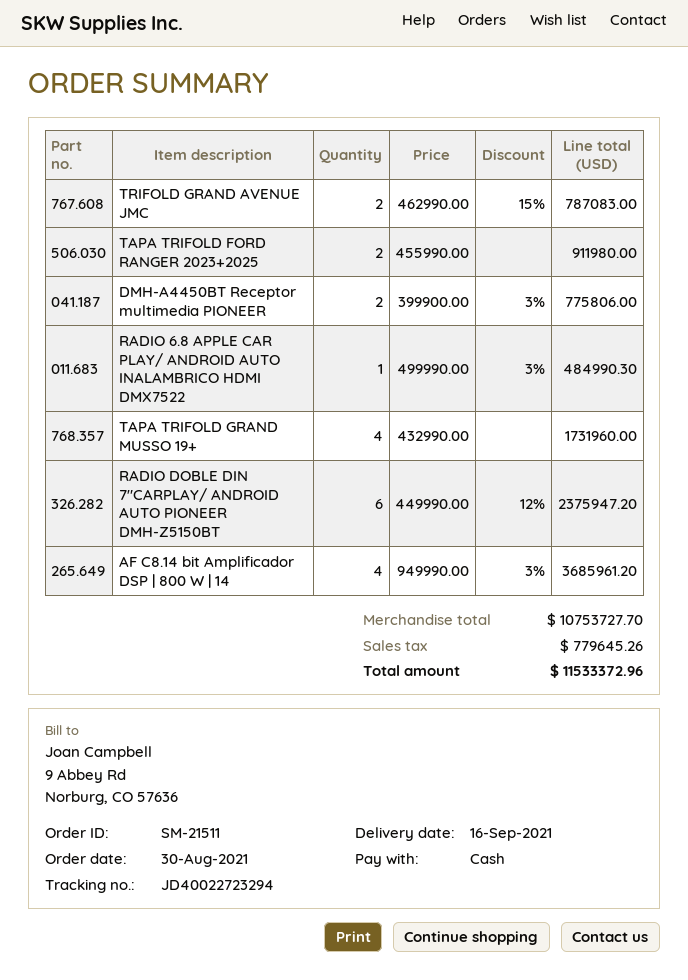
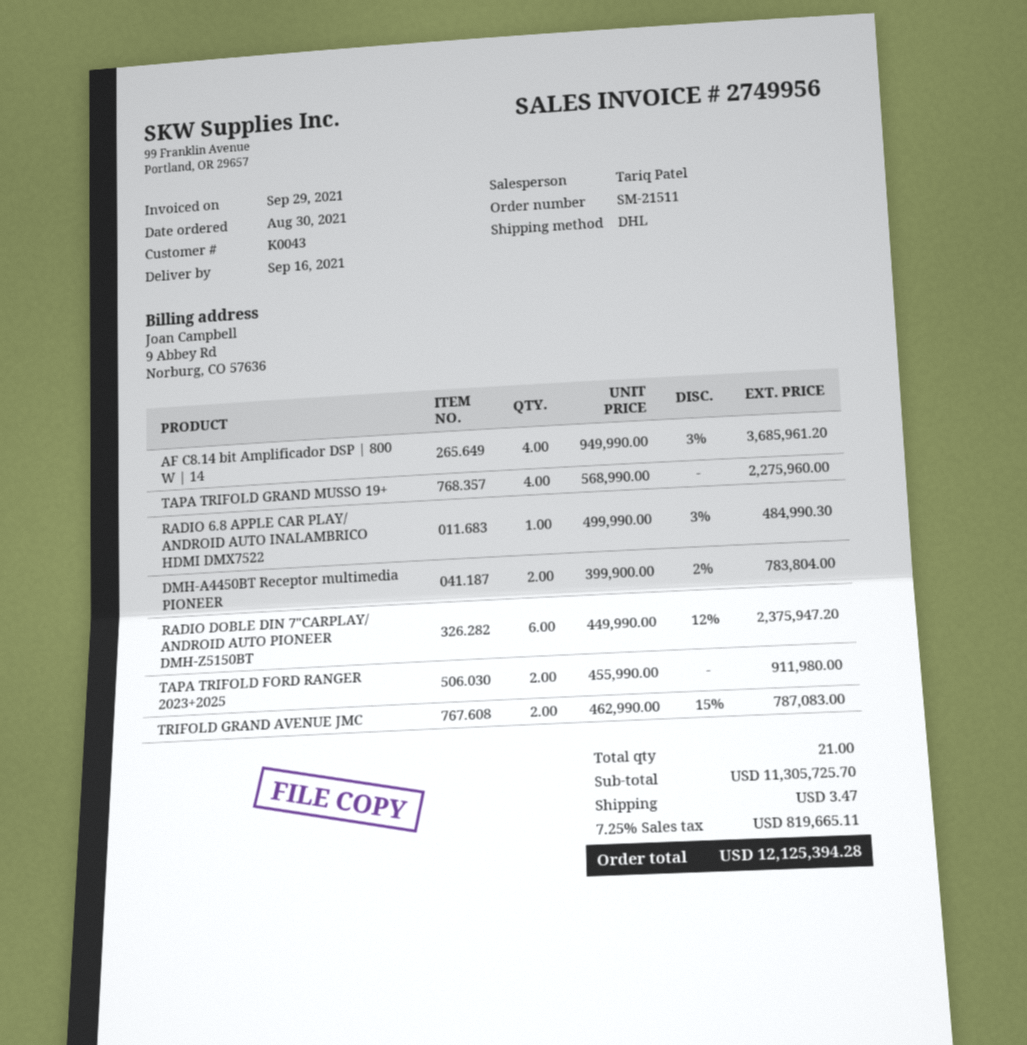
DMH-A4450BT Receptor multimedia PIONEER: 2 x 399900.00 - 3% = 775806.00 -> 2 x 399900.00 - 2% = 783804.00
TAPA TRIFOLD GRAND MUSSO 19+: 4 x 432990.00 = 1731960.00 -> 4 x 568990.00 = 2275960.00
subtotal: 10753727.70 -> 11305725.70
shipping: none -> 3.47
tax: 779645.26 -> 819665.11
total: 11533372.96 -> 12125394.28

